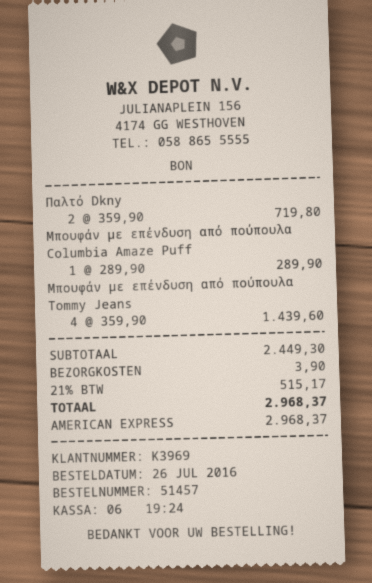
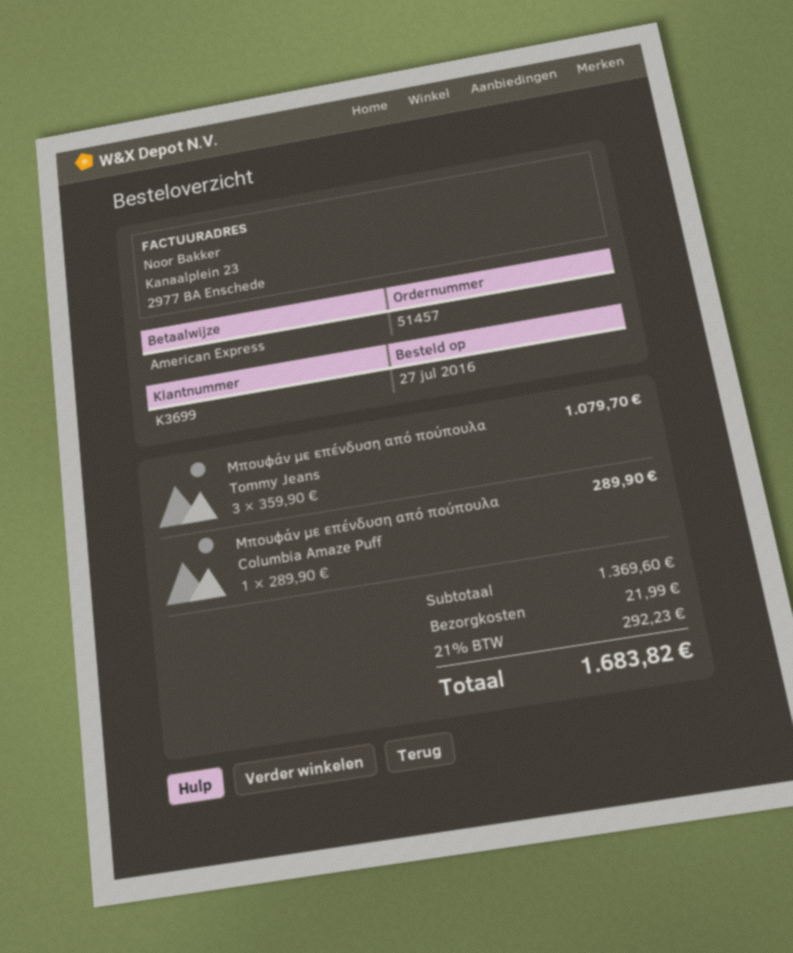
order date: 2016-07-26 -> 2016-07-27
customer number: K3969 -> K3699
Παλτό Dkny: 2 x 359.90 = 719.80 -> none
Μπουφάν με επένδυση από πούπουλα Tommy Jeans: 4 x 359.90 = 1439.60 -> 3 x 359.90 = 1079.70
subtotal: 2449.30 -> 1369.60
shipping: 3.90 -> 21.99
tax: 21% = 515.17 -> 21% = 292.23
total: 2968.37 -> 1683.82

